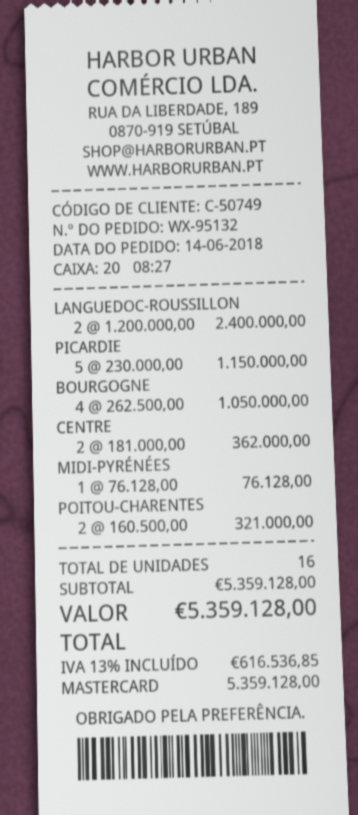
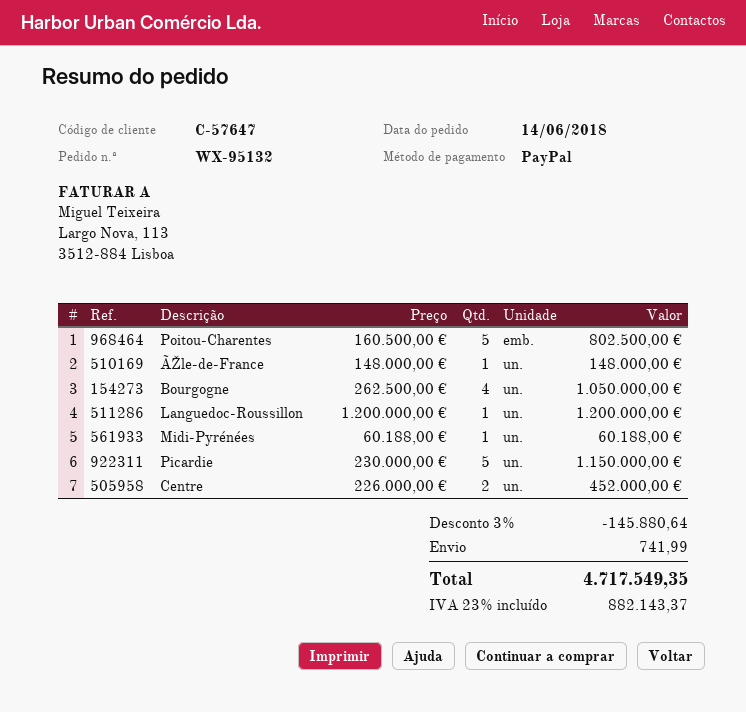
customer number: C-50749 -> C-57647
payment method: Mastercard -> PayPal
LANGUEDOC-ROUSSILLON: 2 x 1200000.00 = 2400000.00 -> 1 x 1200000.00 = 1200000.00
CENTRE: 2 x 181000.00 = 362000.00 -> 2 x 226000.00 = 452000.00
MIDI-PYRÉNÉES: 1 x 76128.00 = 76128.00 -> 1 x 60188.00 = 60188.00
POITOU-CHARENTES: 2 x 160500.00 = 321000.00 -> 5 x 160500.00 = 802500.00
ÃŽle-de-France: none -> 1 x 148000.00 = 148000.00
discount: none -> 3% = 145880.64
shipping: none -> 741.99
tax: 13% = 616536.85 -> 23% = 882143.37
total: 5359128.00 -> 4717549.35

